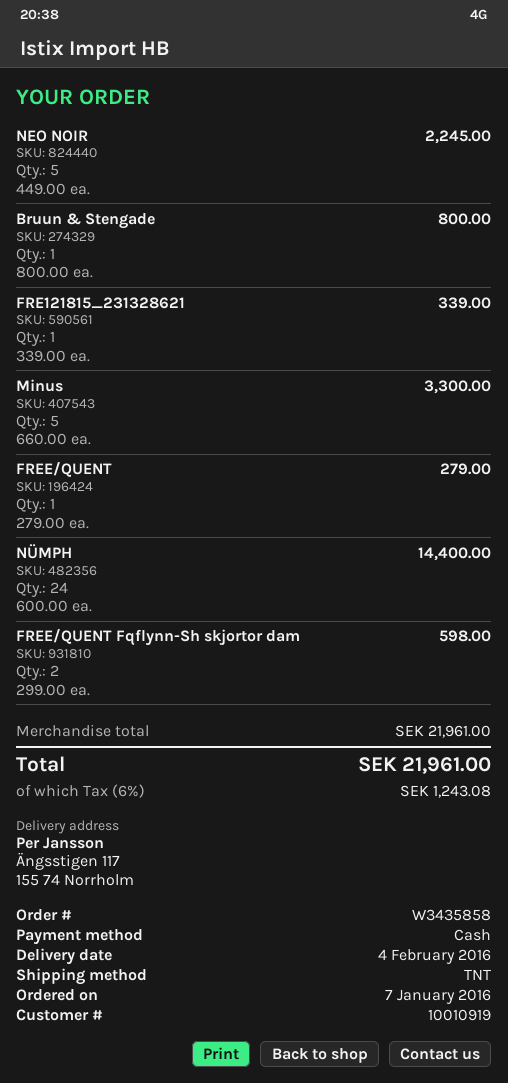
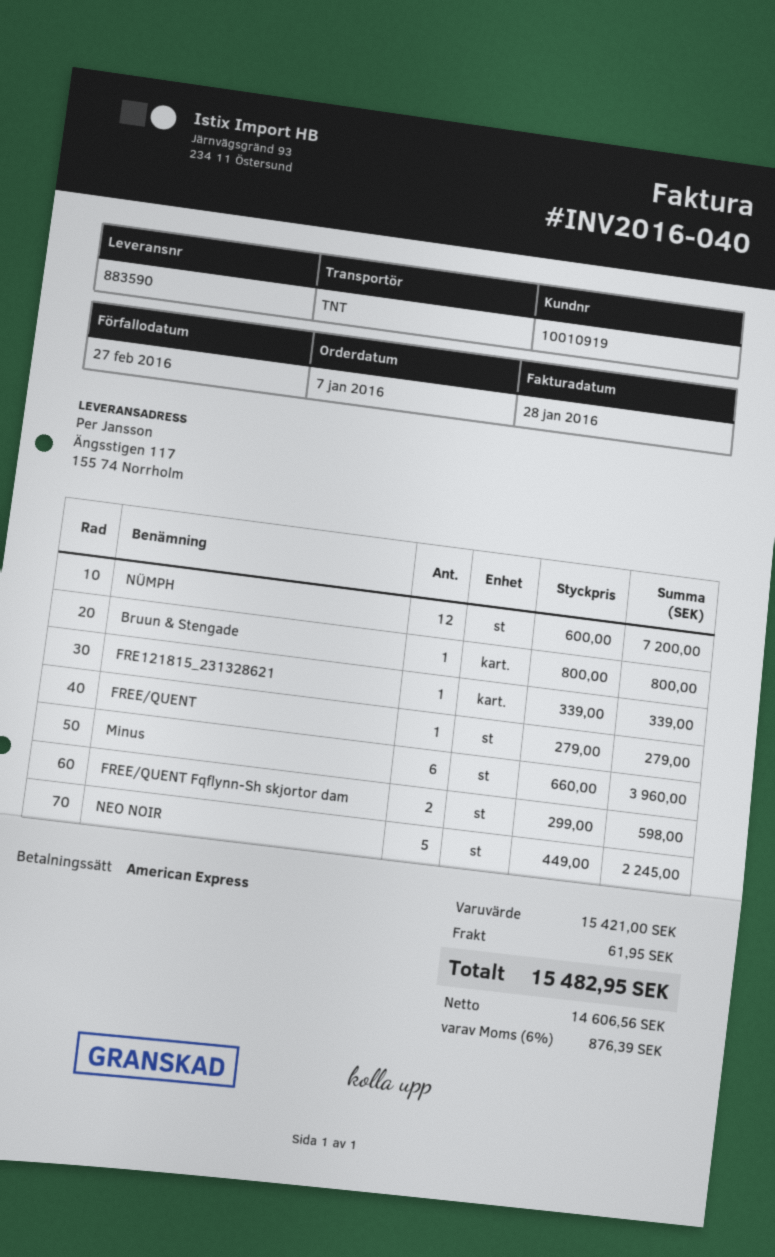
payment method: cash -> American Express
Minus: 5 x 660.00 = 3300.00 -> 6 x 660.00 = 3960.00
NÜMPH: 24 x 600.00 = 14400.00 -> 12 x 600.00 = 7200.00
subtotal: 21961.00 -> 15421.00
shipping: none -> 61.95
tax: 6% = 1243.08 -> 6% = 876.39
total: 21961.00 -> 15482.95

